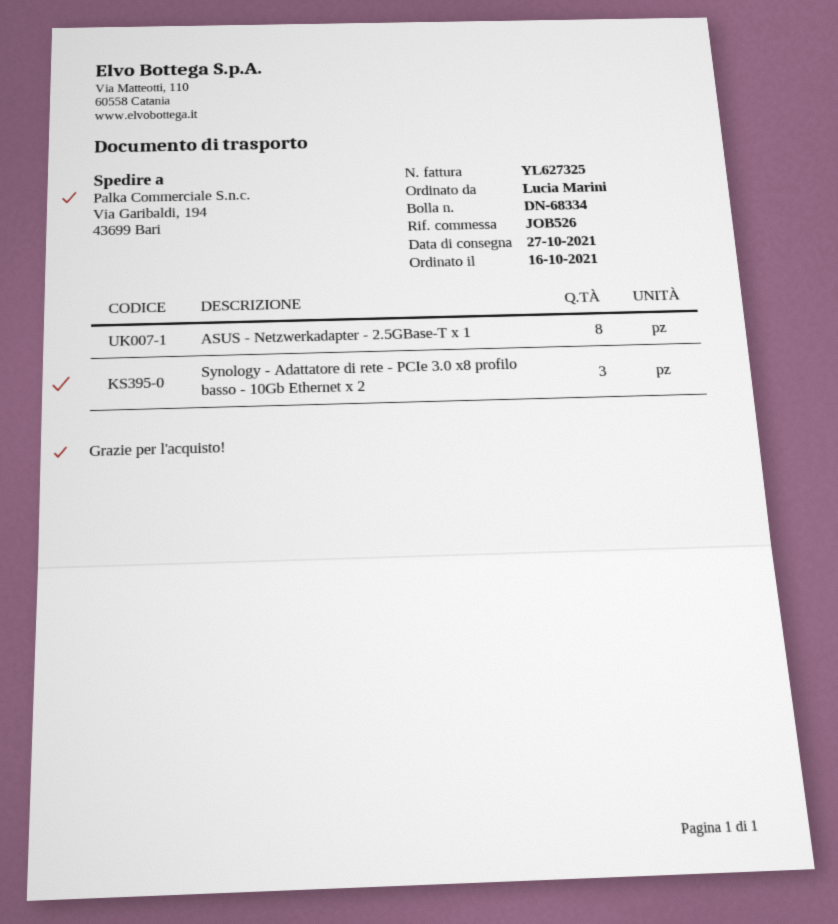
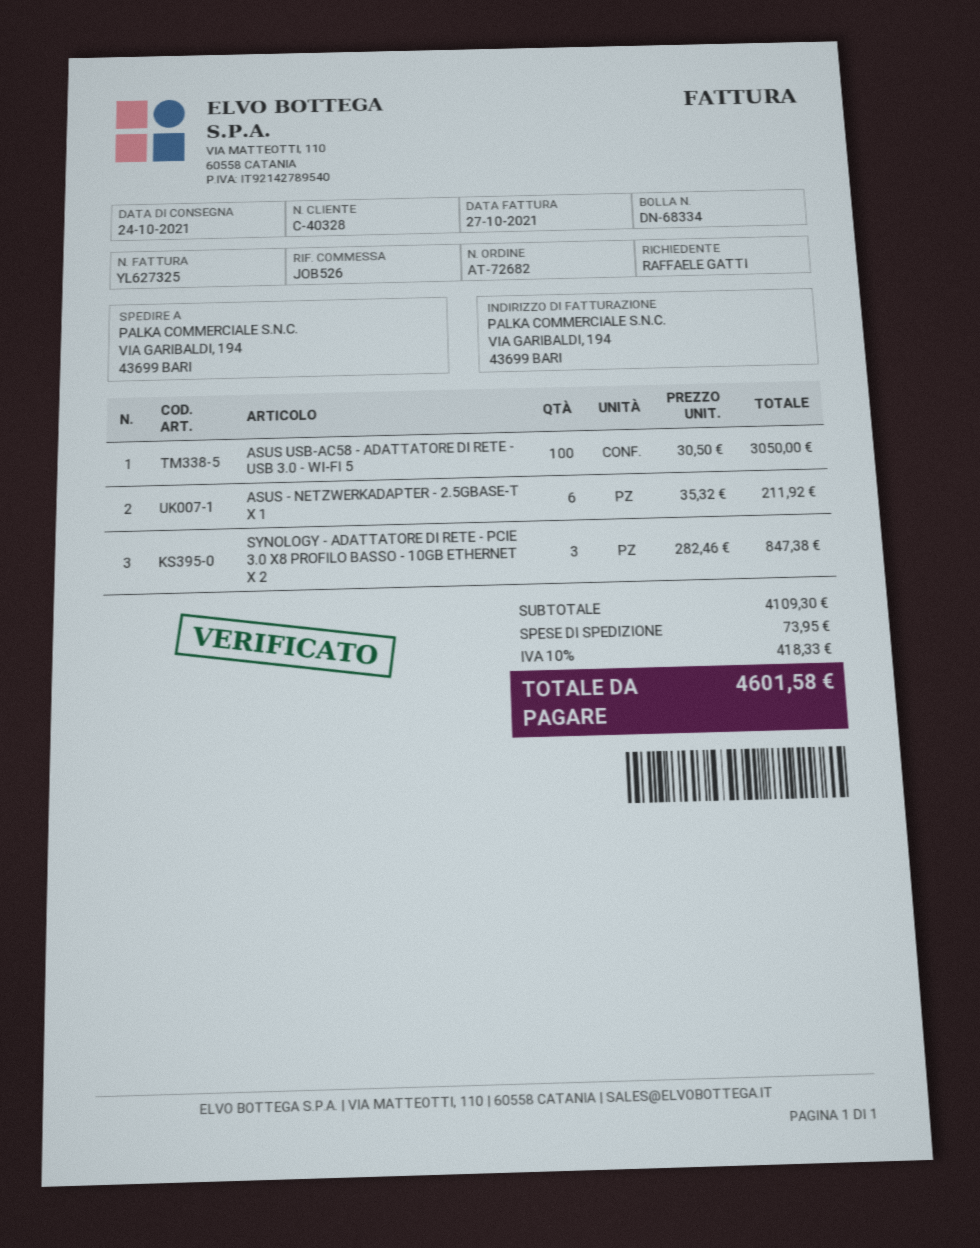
delivery date: 2021-10-27 -> 2021-10-24
ordered by: Lucia Marini -> RAFFAELE GATTI
ASUS - Netzwerkadapter - 2.5GBase-T x 1: 8 -> 6
ASUS USB-AC58 - ADATTATORE DI RETE - USB 3.0 - WI-FI 5: none -> 100

